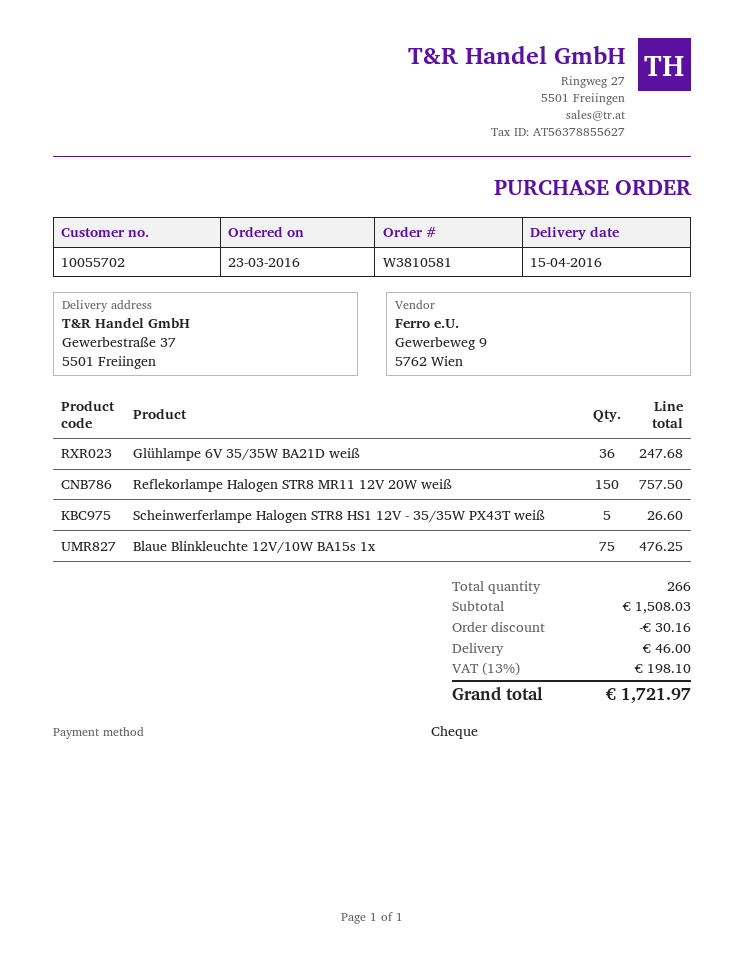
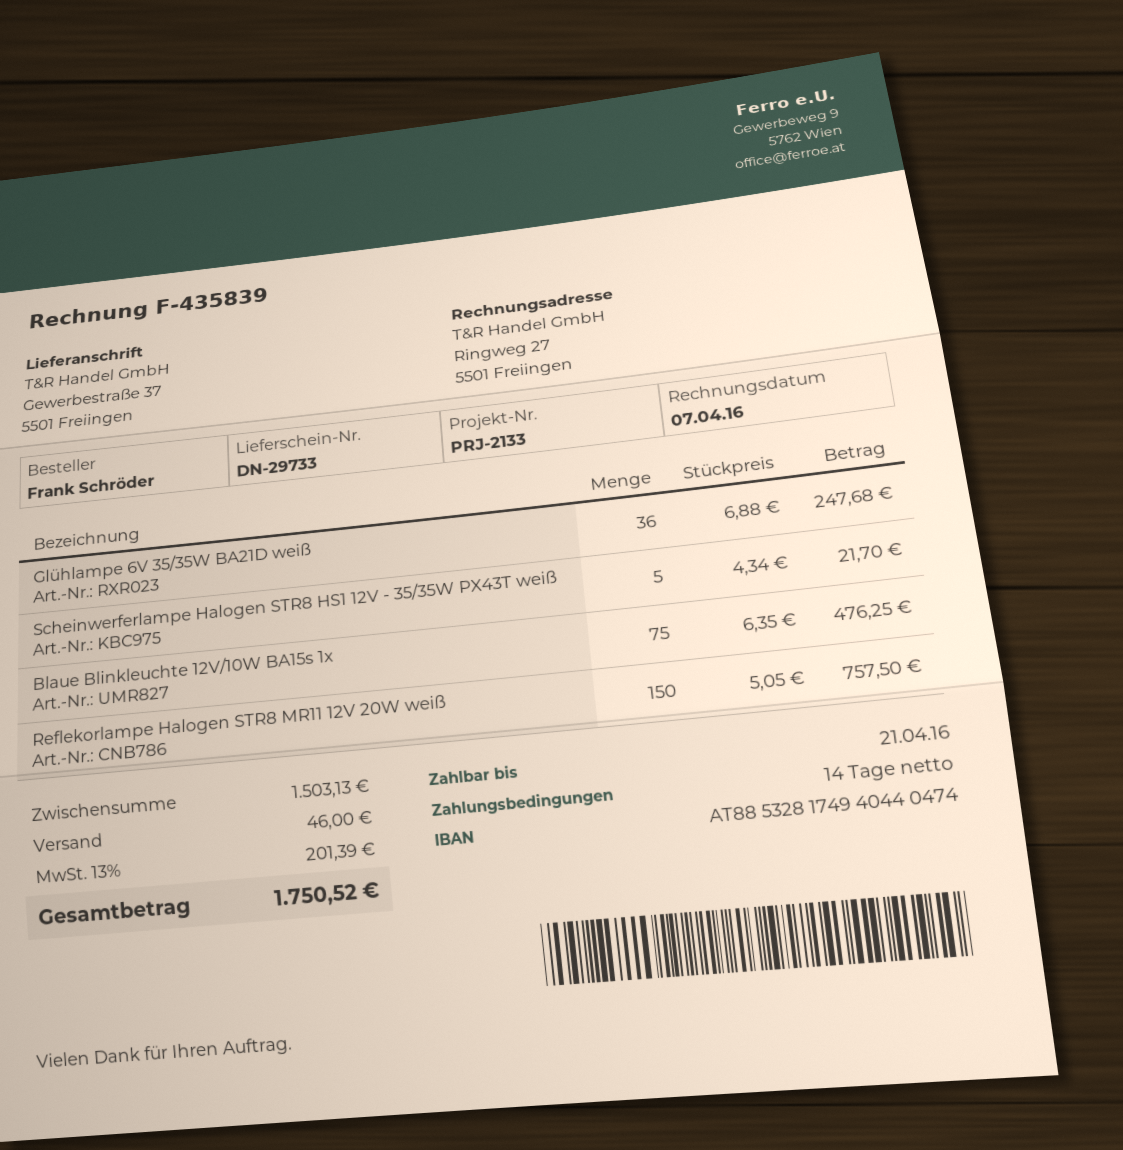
Scheinwerferlampe Halogen STR8 HS1 12V - 35/35W PX43T weiß: 5 for 26.60 -> 5 for 21.70
subtotal: 1508.03 -> 1503.13
discount: 30.16 -> none
tax: 13% = 198.10 -> 13% = 201.39
total: 1721.97 -> 1750.52

